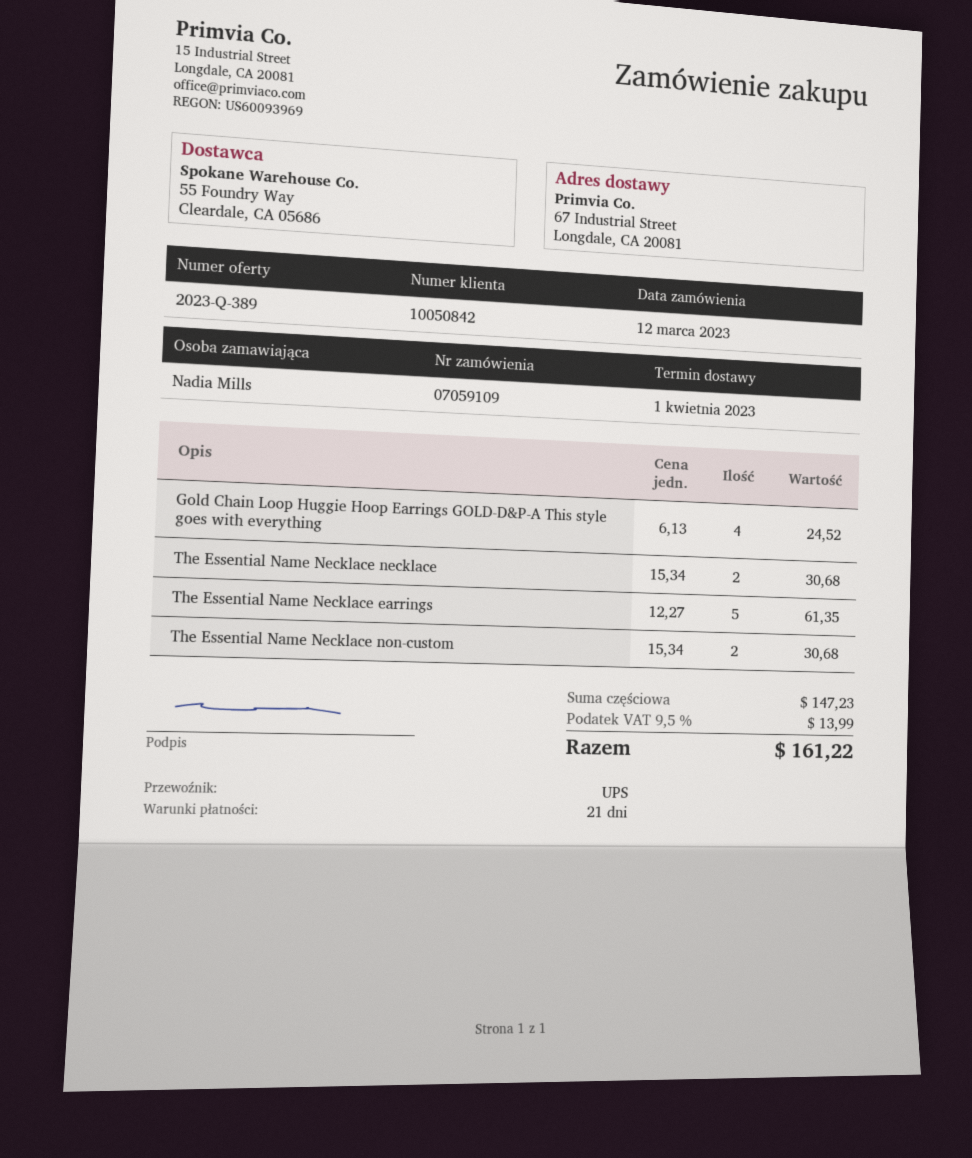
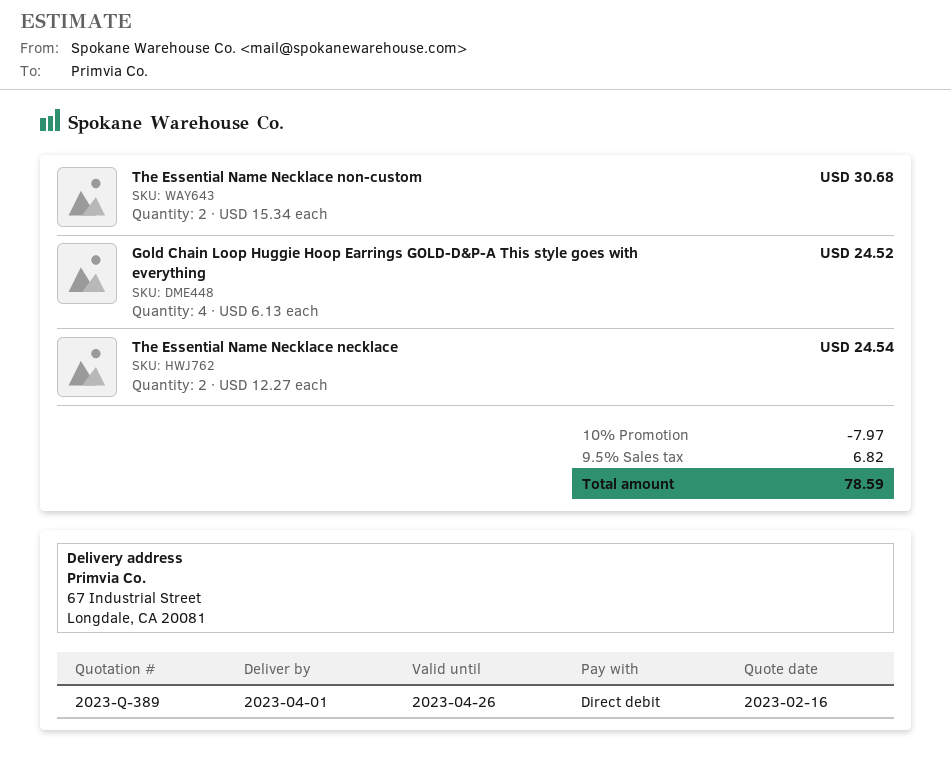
The Essential Name Necklace necklace: 2 x 15.34 = 30.68 -> 2 x 12.27 = 24.54
The Essential Name Necklace earrings: 5 x 12.27 = 61.35 -> none
discount: none -> 10% = 7.97
tax: 9.5% = 13.99 -> 9.5% = 6.82
total: 161.22 -> 78.59

